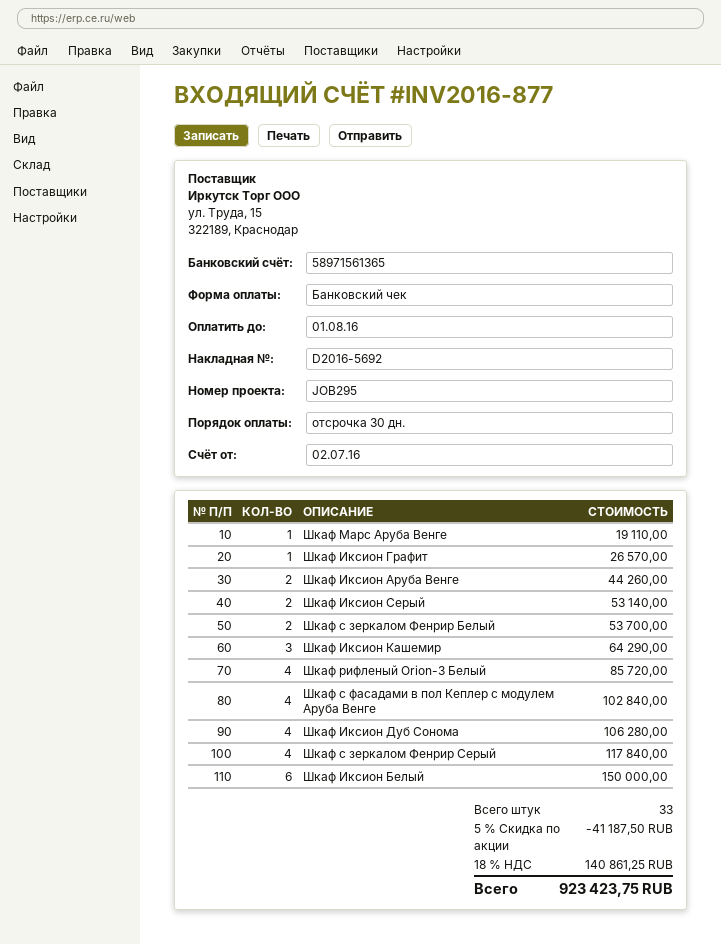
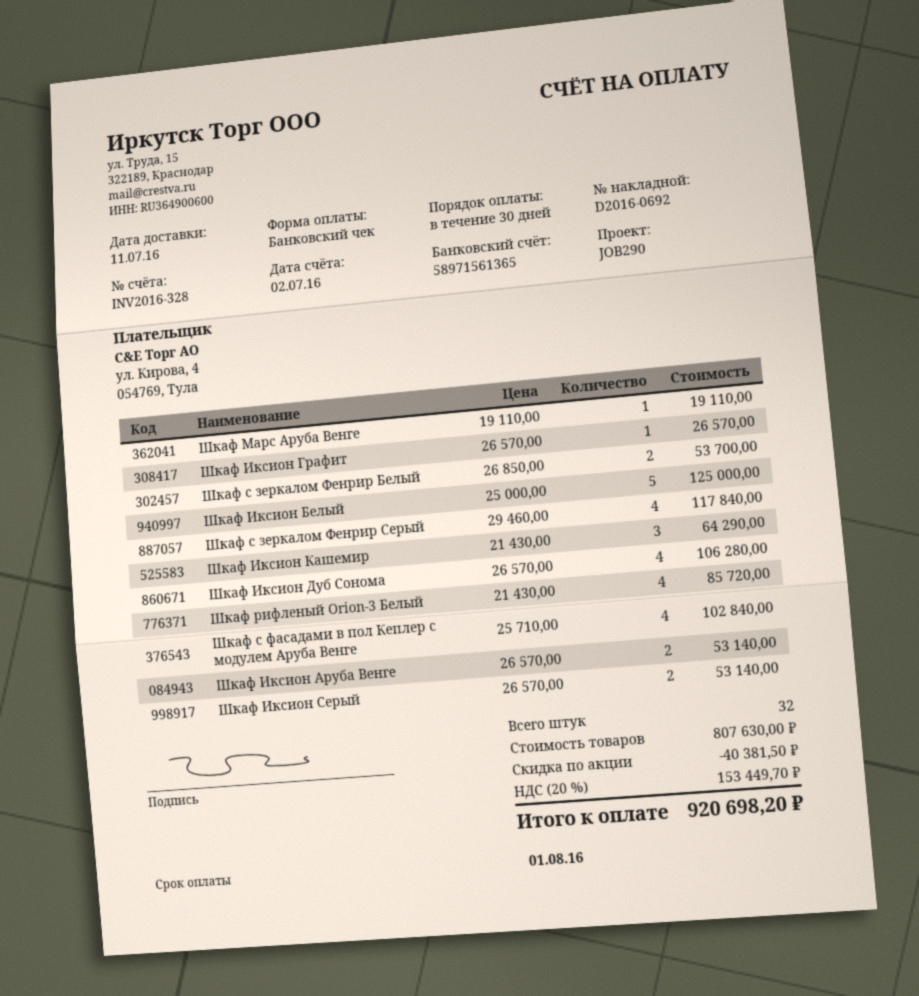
delivery note number: D2016-5692 -> D2016-0692
invoice number: INV2016-877 -> INV2016-328
reference: JOB295 -> JOB290
Шкаф Иксион Аруба Венге: 2 for 44260.00 -> 2 for 53140.00
Шкаф Иксион Белый: 6 for 150000.00 -> 5 for 125000.00
total quantity: 33 -> 32
discount: 41187.50 -> 40381.50
tax: 18% = 140861.25 -> 20% = 153449.70
total: 923423.75 -> 920698.20

